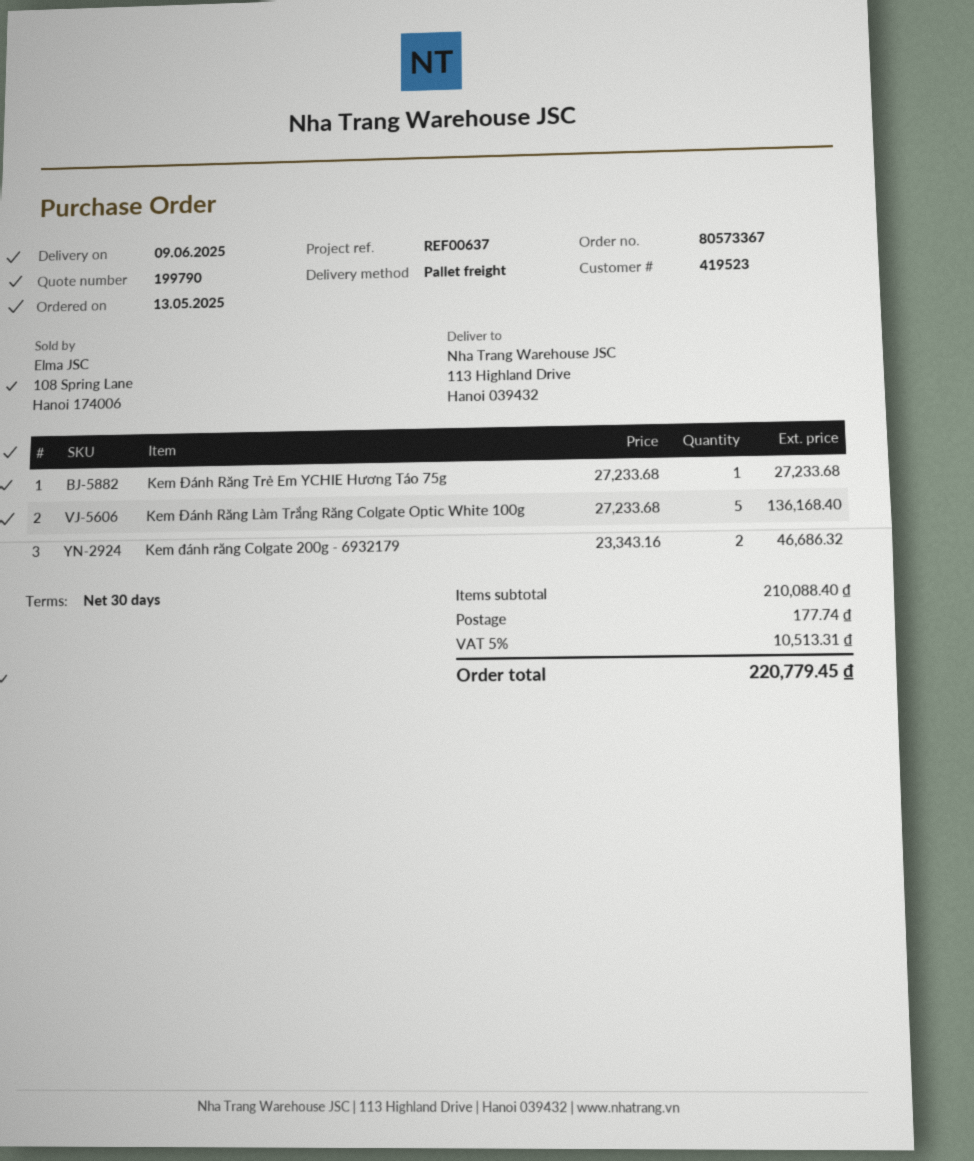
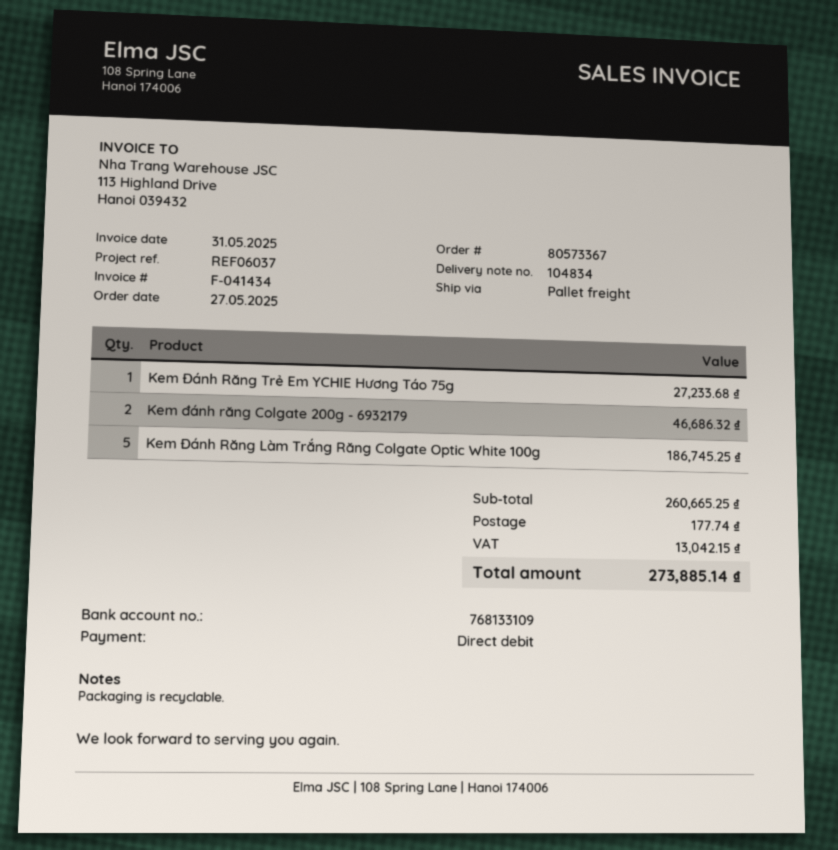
order date: 2025-05-13 -> 2025-05-27
reference: REF00637 -> REF06037
Kem Đánh Răng Làm Trắng Răng Colgate Optic White 100g: 5 for 136168.40 -> 5 for 186745.25
subtotal: 210088.40 -> 260665.25
tax: 10513.31 -> 13042.15
total: 220779.45 -> 273885.14

